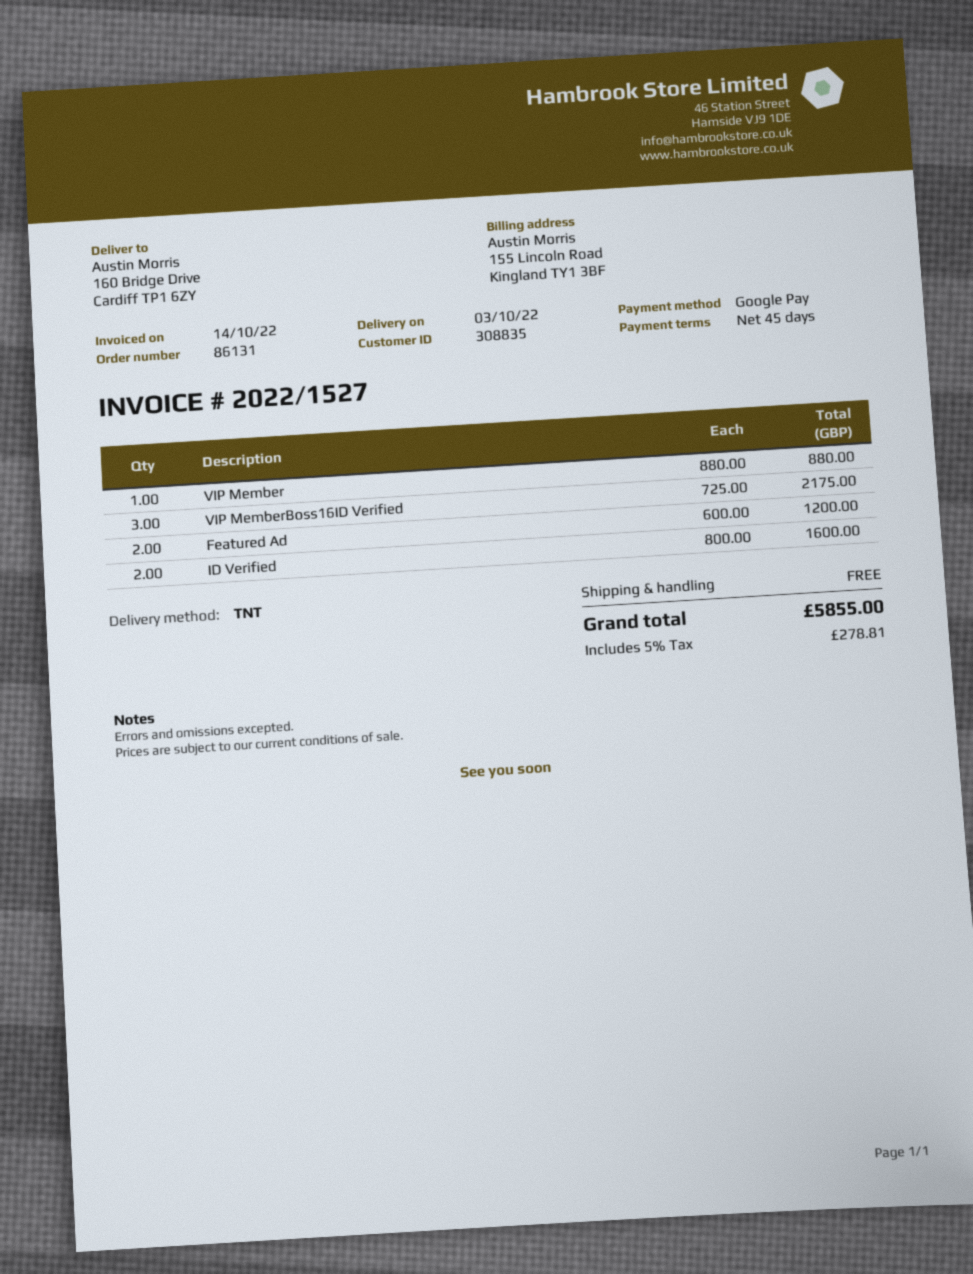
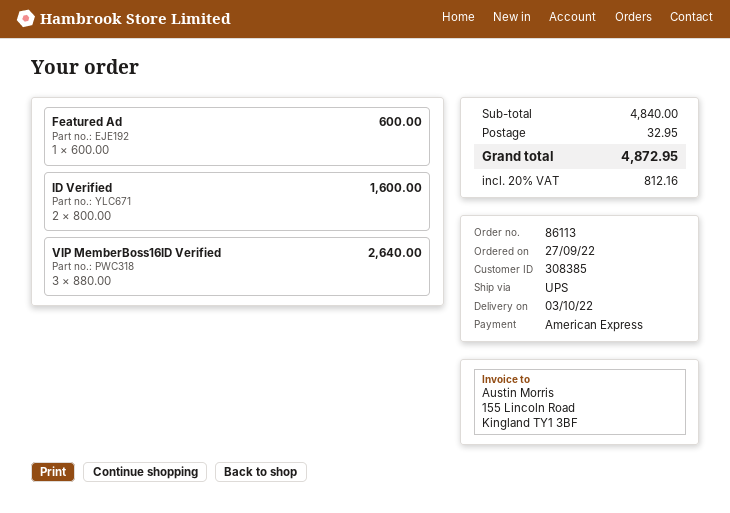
order number: 86131 -> 86113
customer number: 308835 -> 308385
payment method: Google Pay -> American Express
shipping method: TNT -> UPS
VIP Member: 1 x 880.00 = 880.00 -> none
VIP MemberBoss16ID Verified: 3 x 725.00 = 2175.00 -> 3 x 880.00 = 2640.00
Featured Ad: 2 x 600.00 = 1200.00 -> 1 x 600.00 = 600.00
shipping: 0.00 -> 32.95
tax: 5% = 278.81 -> 20% = 812.16
total: 5855.00 -> 4872.95

